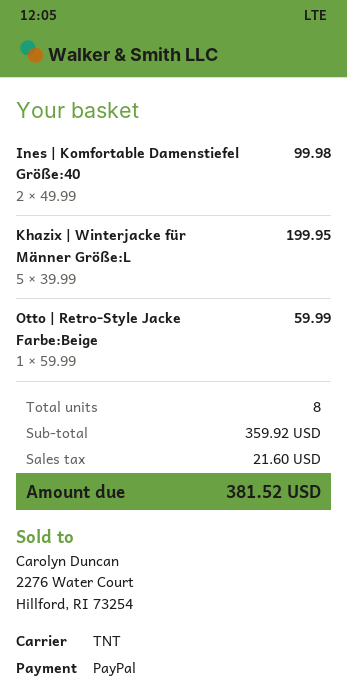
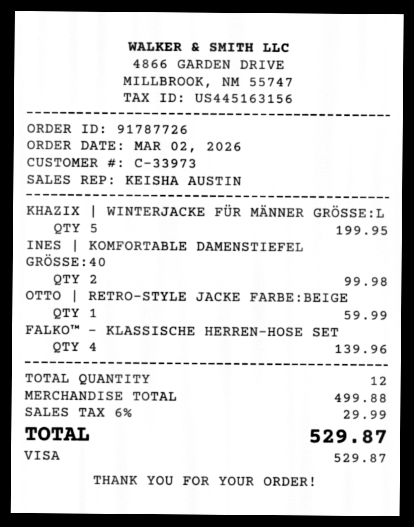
payment method: PayPal -> Visa
FALKO™ – KLASSISCHE HERREN-HOSE SET: none -> 4 for 139.96
total quantity: 8 -> 12
subtotal: 359.92 -> 499.88
tax: 21.60 -> 29.99
total: 381.52 -> 529.87

